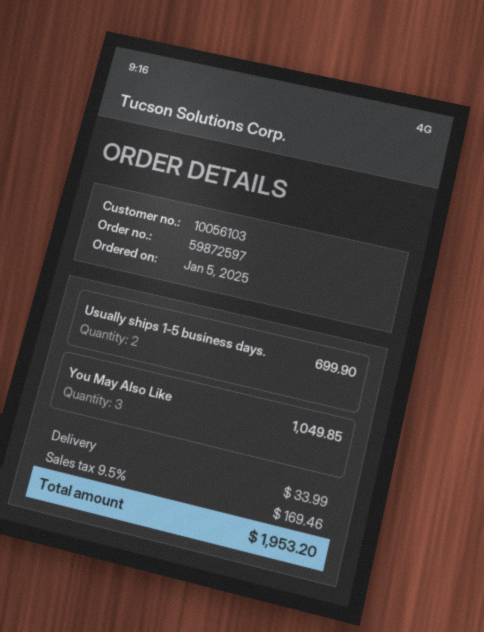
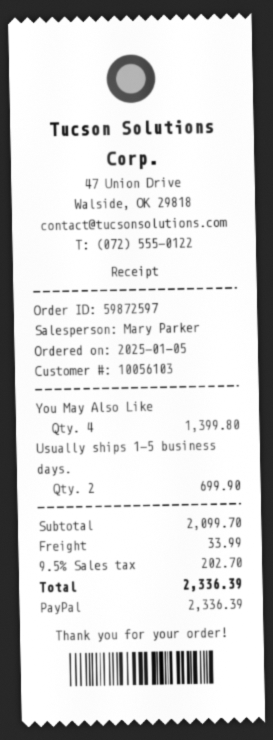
You May Also Like: 3 for 1049.85 -> 4 for 1399.80
tax: 9.5% = 169.46 -> 9.5% = 202.70
total: 1953.20 -> 2336.39

